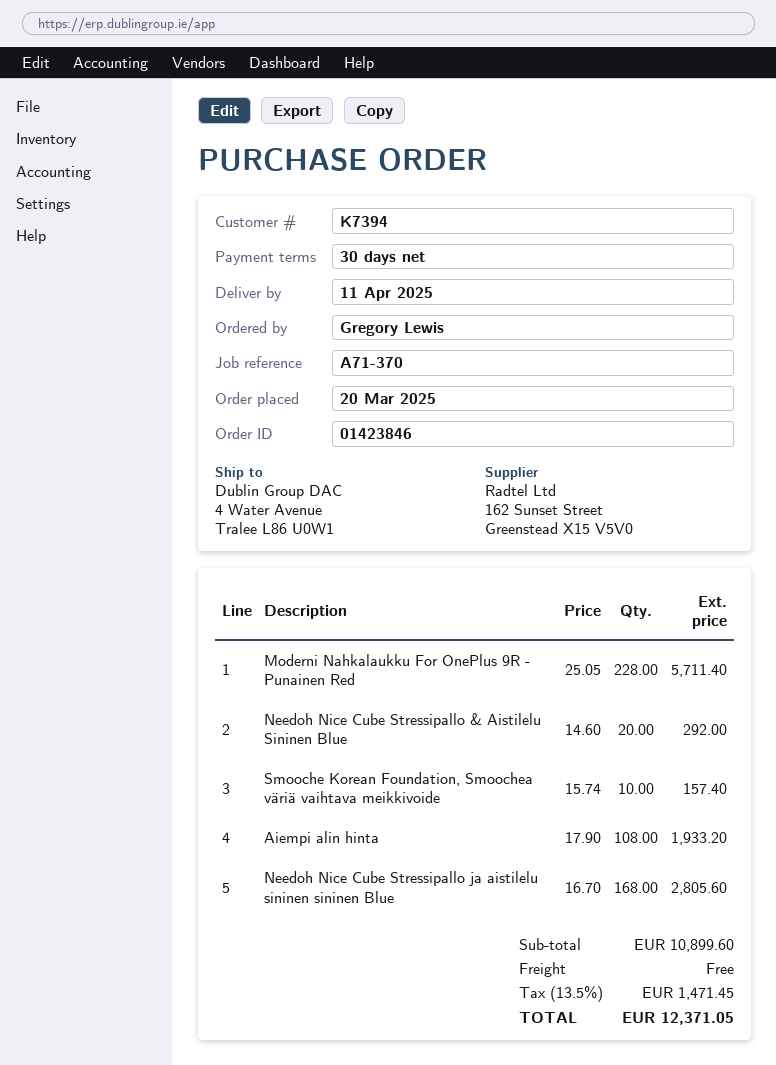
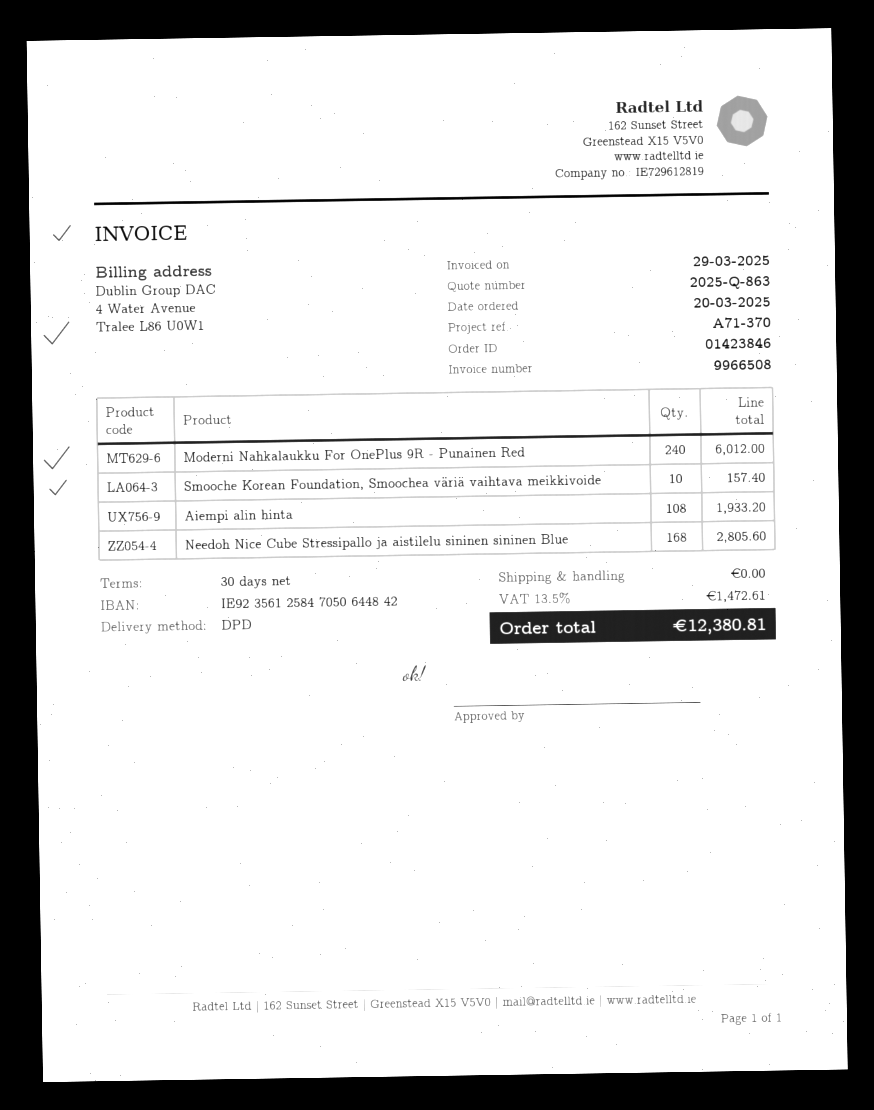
Moderni Nahkalaukku For OnePlus 9R - Punainen Red: 228 for 5711.40 -> 240 for 6012.00
Needoh Nice Cube Stressipallo & Aistilelu Sininen Blue: 20 for 292.00 -> none
tax: 13.5% = 1471.45 -> 13.5% = 1472.61
total: 12371.05 -> 12380.81

